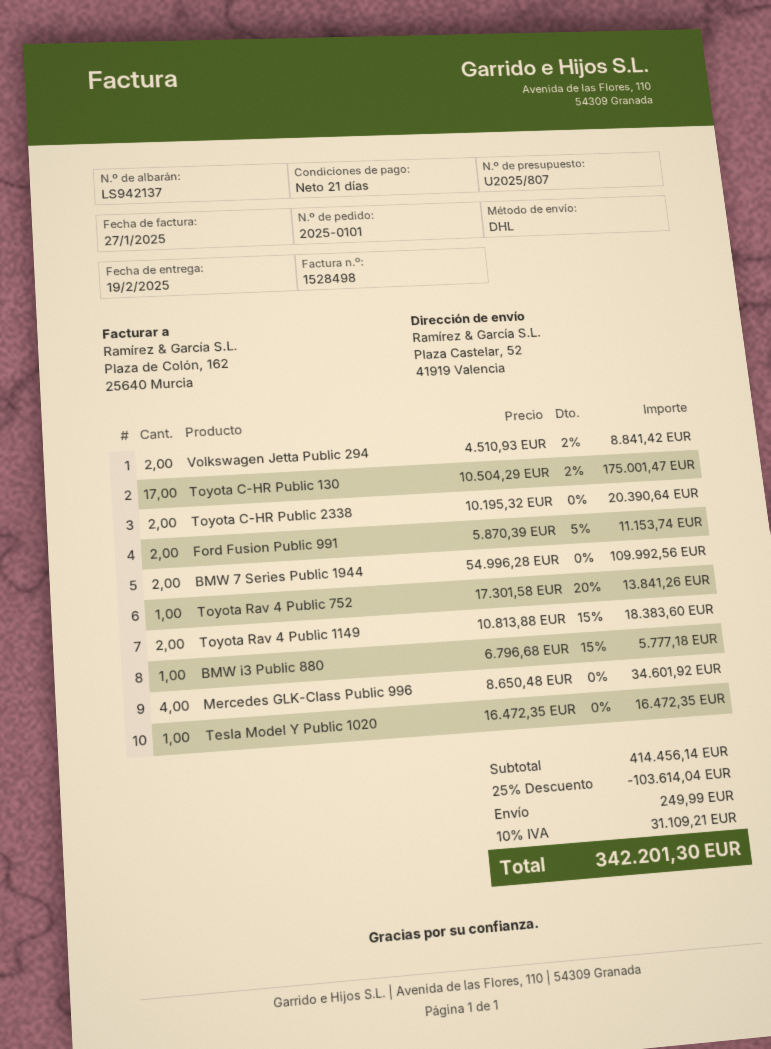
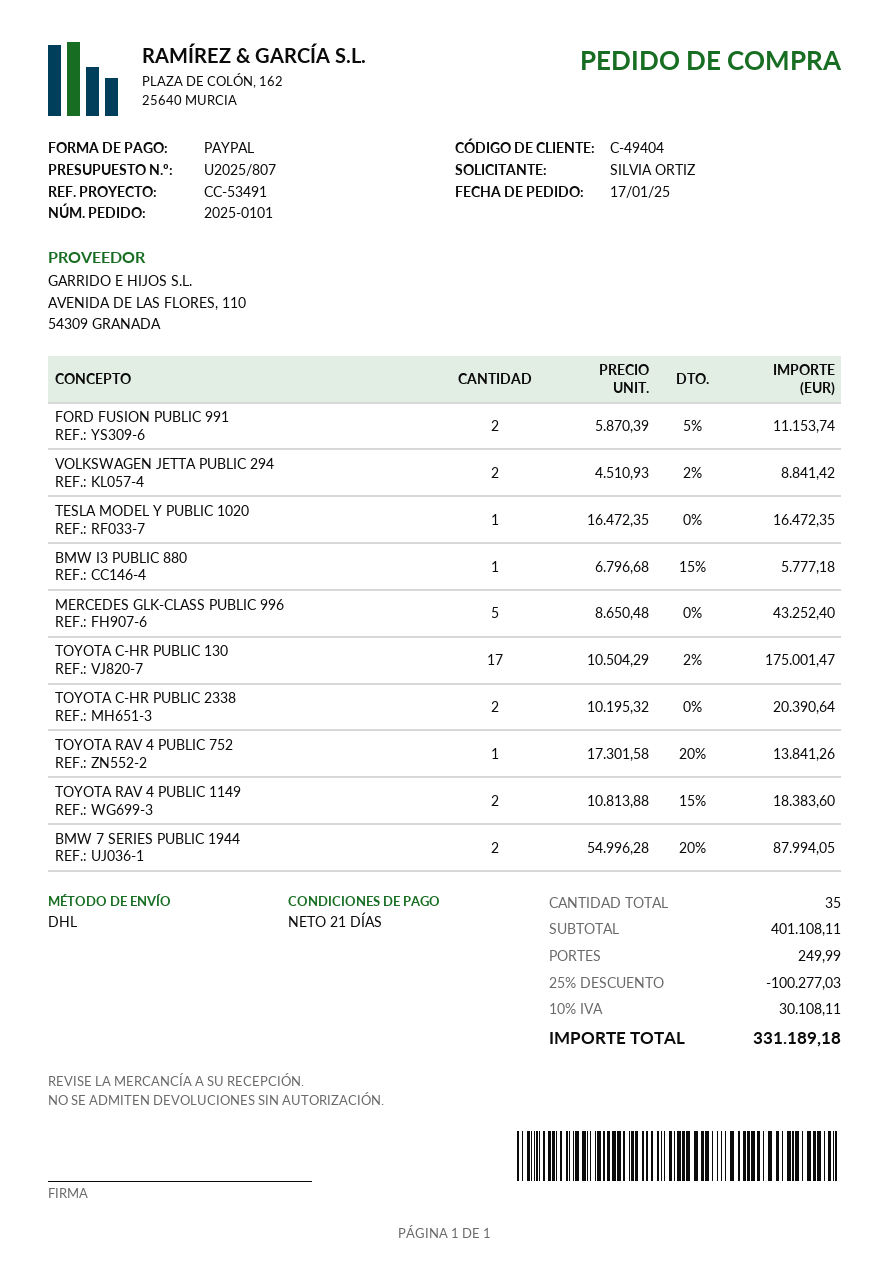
BMW 7 Series Public 1944: 2 x 54996.28 = 109992.56 -> 2 x 54996.28 - 20% = 87994.05
Mercedes GLK-Class Public 996: 4 x 8650.48 = 34601.92 -> 5 x 8650.48 = 43252.40
subtotal: 414456.14 -> 401108.11
discount: 25% = 103614.04 -> 25% = 100277.03
tax: 10% = 31109.21 -> 10% = 30108.11
total: 342201.30 -> 331189.18

